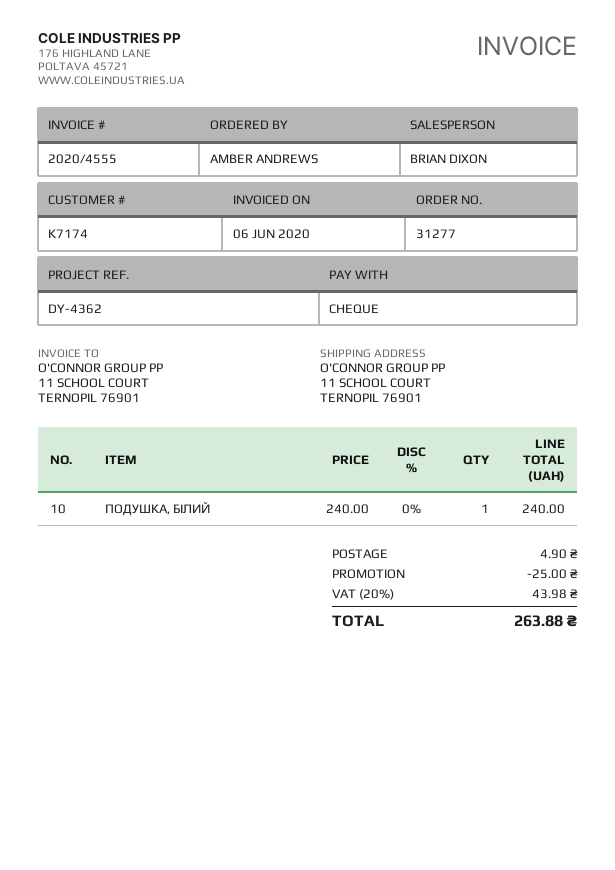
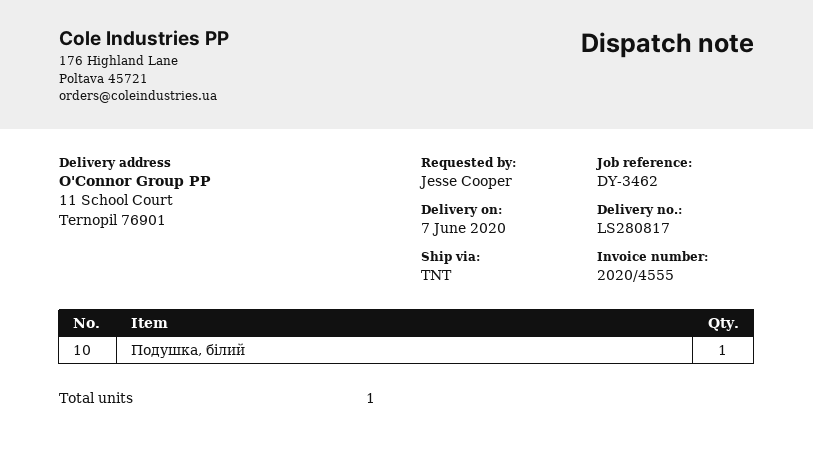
reference: DY-4362 -> DY-3462
ordered by: AMBER ANDREWS -> Jesse Cooper

